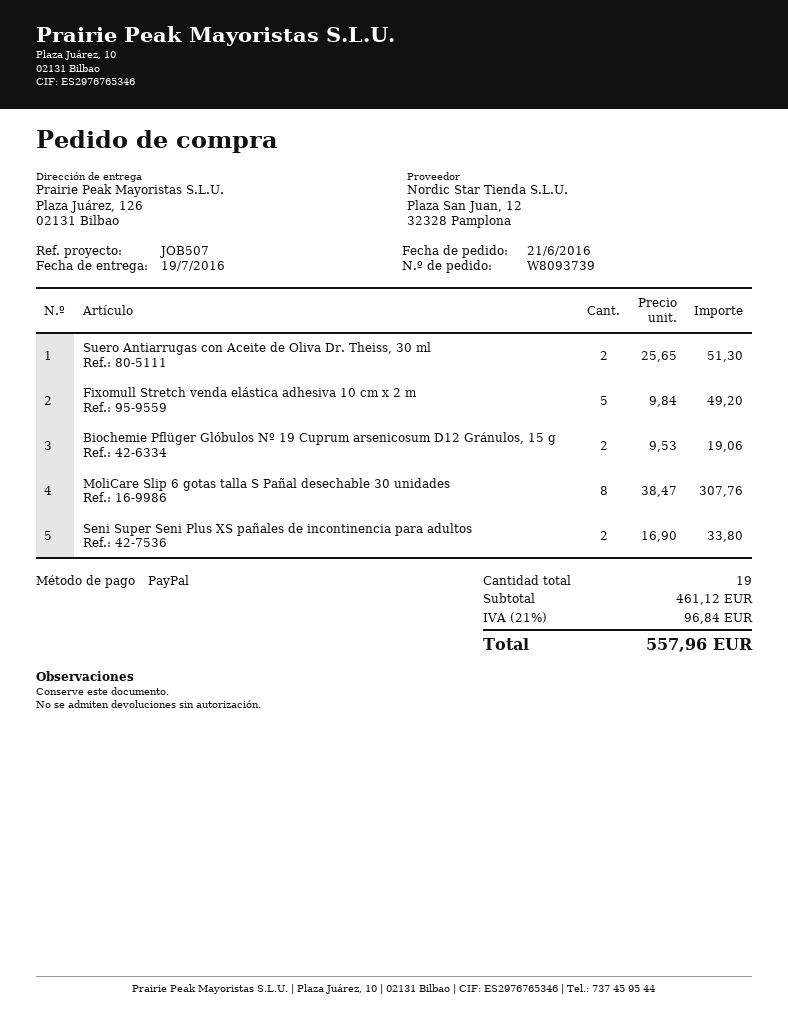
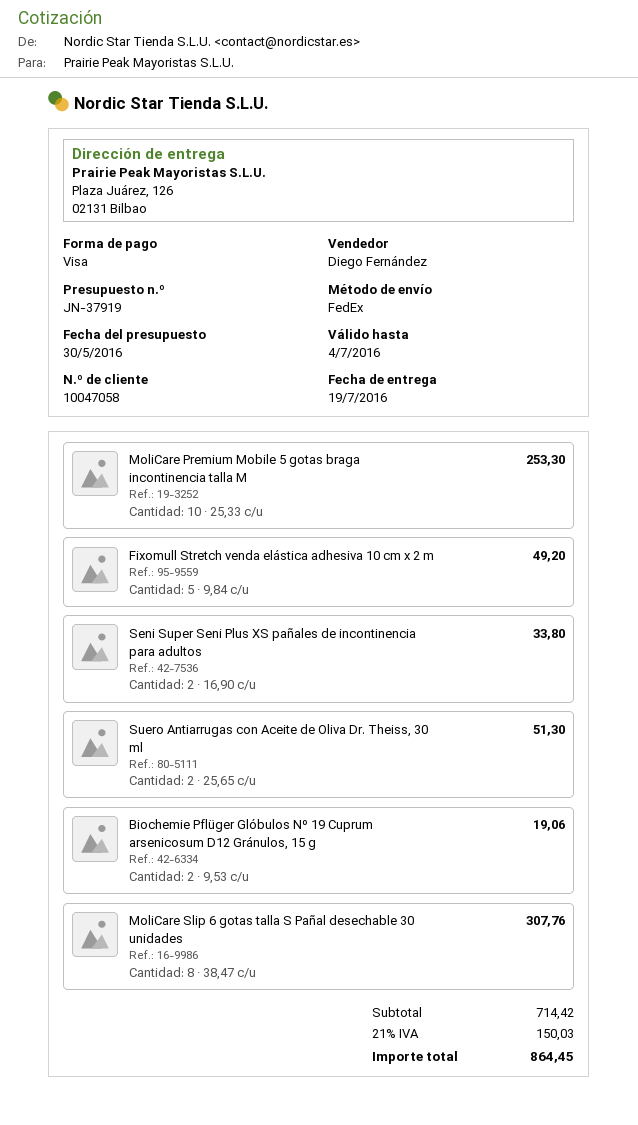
payment method: PayPal -> Visa
MoliCare Premium Mobile 5 gotas braga incontinencia talla M: none -> 10 x 25.33 = 253.30
subtotal: 461.12 -> 714.42
tax: 21% = 96.84 -> 21% = 150.03
total: 557.96 -> 864.45

